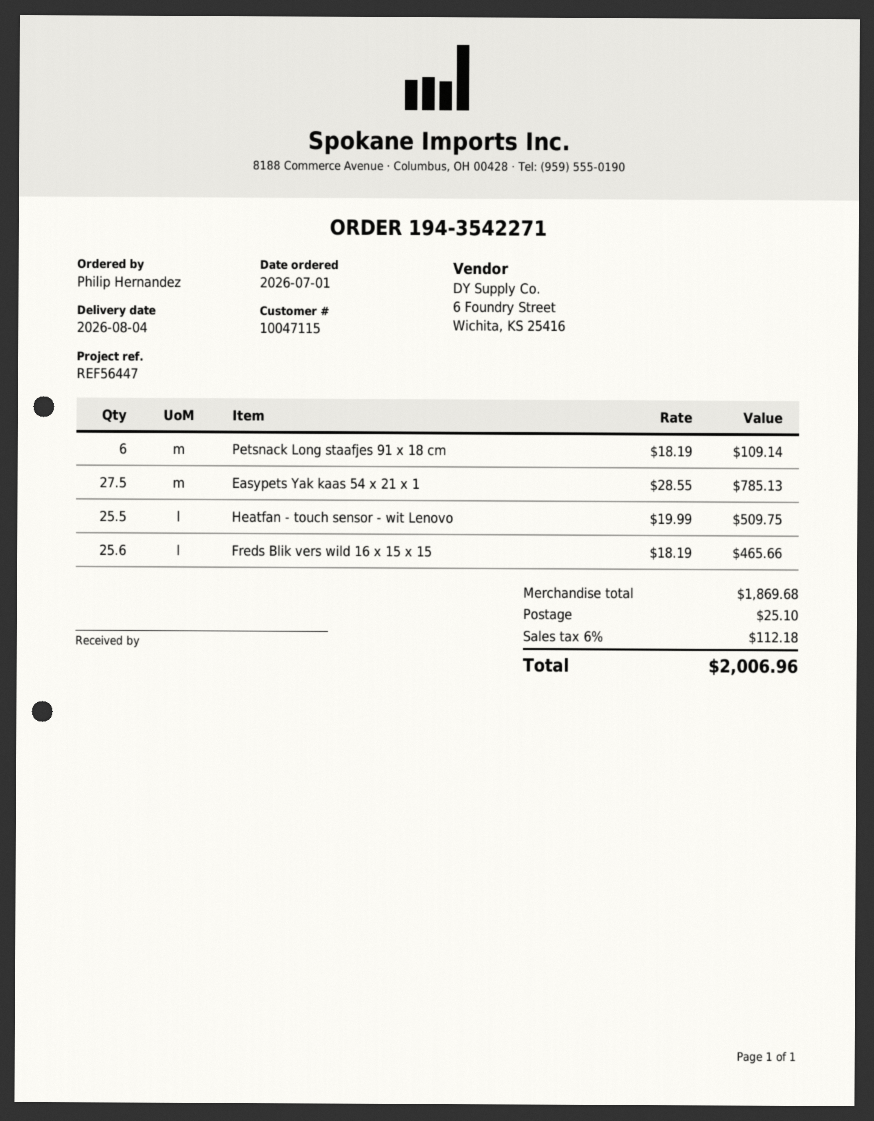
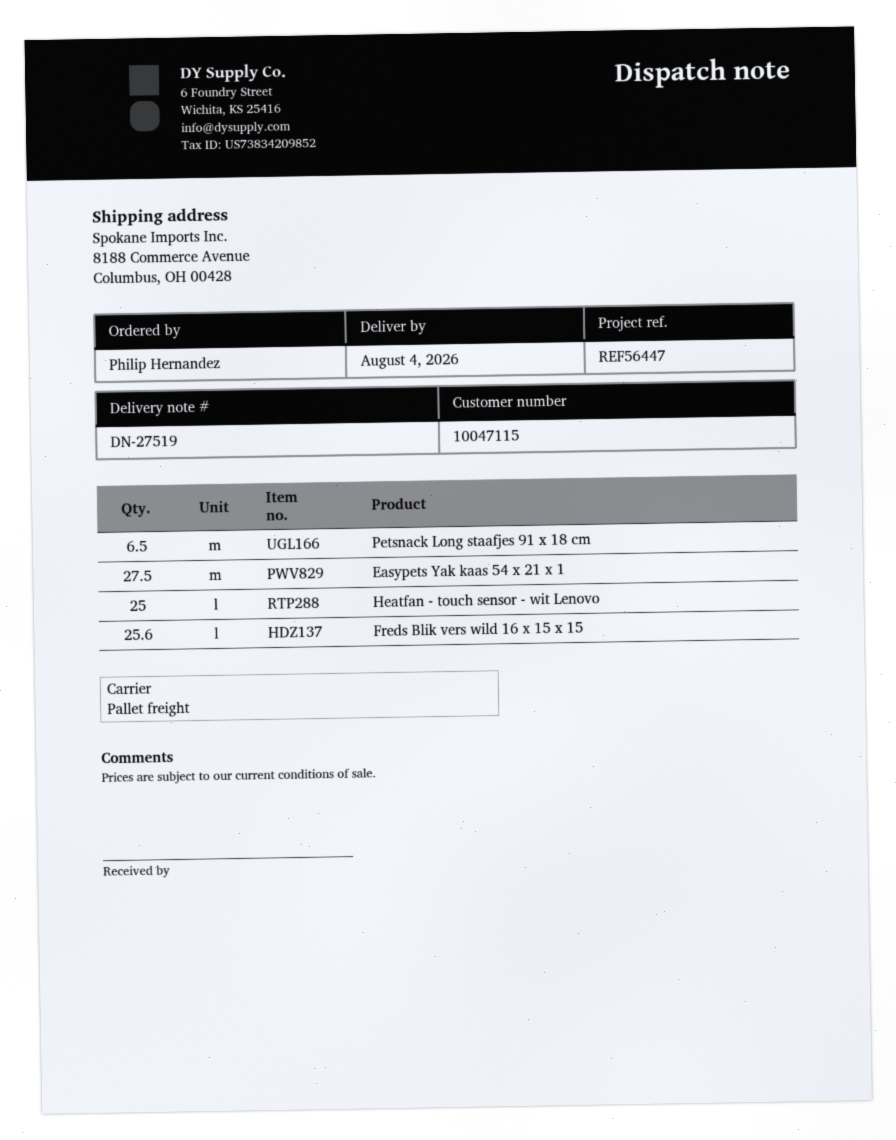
Petsnack Long staafjes 91 x 18 cm: 6 -> 6.5
Heatfan - touch sensor - wit Lenovo: 25.5 -> 25

